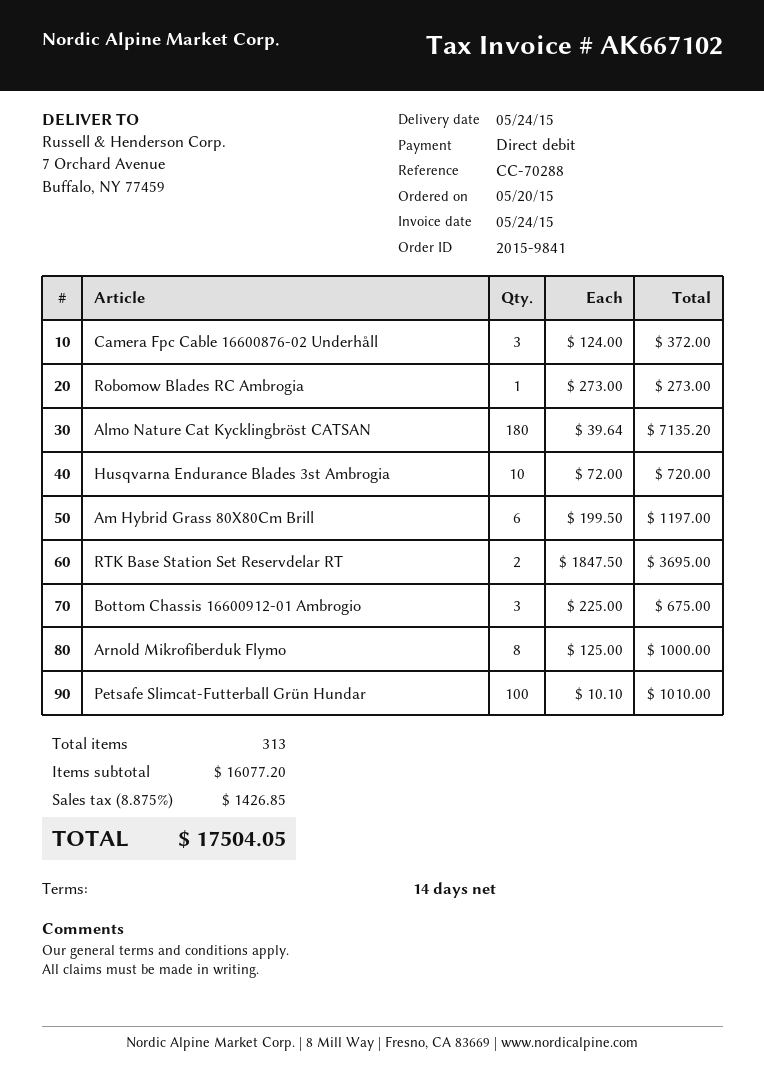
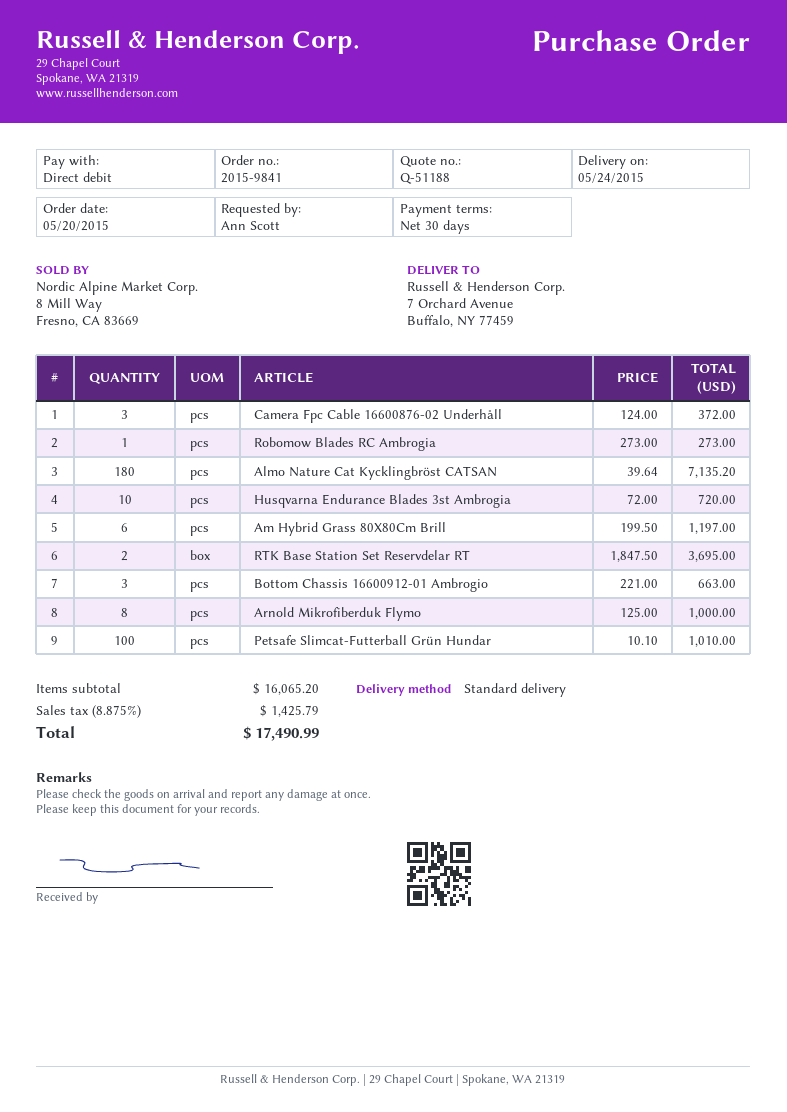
payment terms: 14 days -> 30 days
Bottom Chassis 16600912-01 Ambrogio: 3 x 225.00 = 675.00 -> 3 x 221.00 = 663.00
subtotal: 16077.20 -> 16065.20
tax: 8.875% = 1426.85 -> 8.875% = 1425.79
total: 17504.05 -> 17490.99

